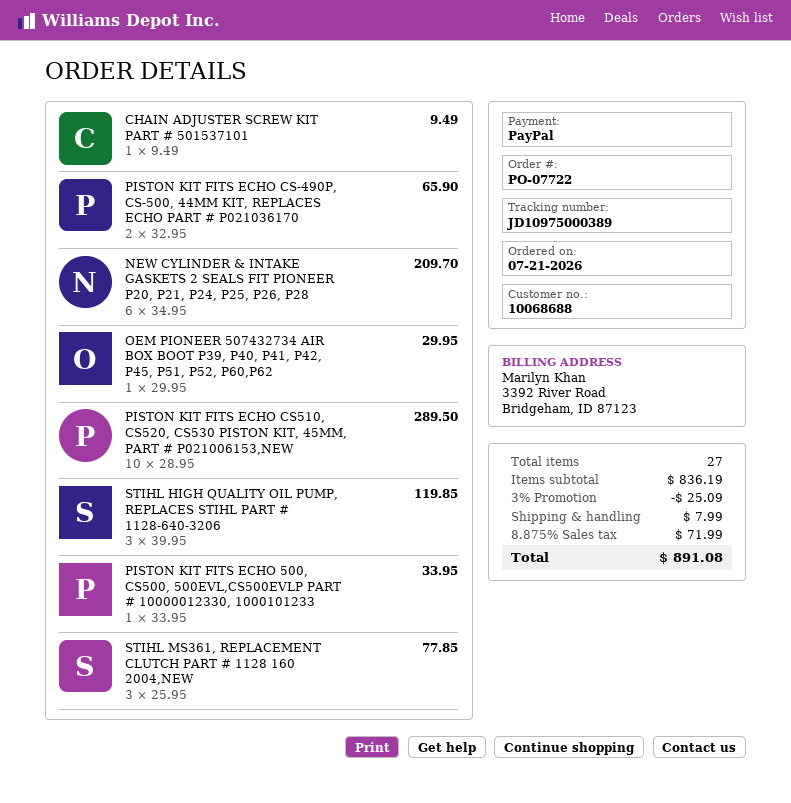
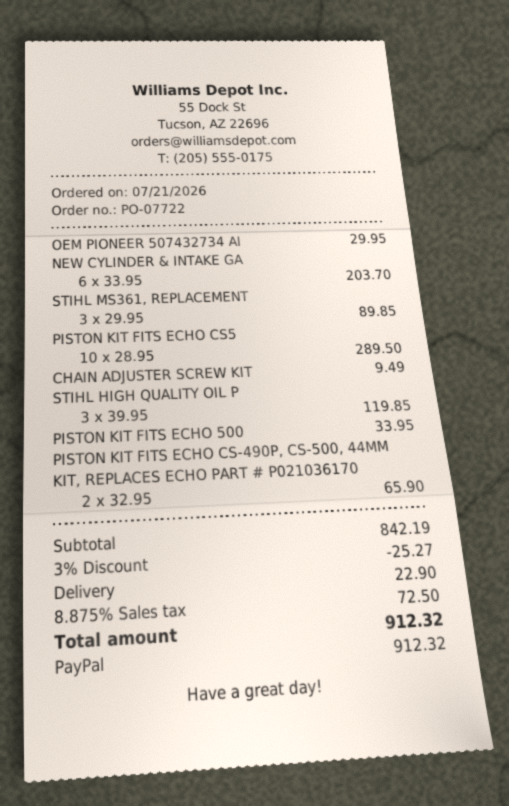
NEW CYLINDER & INTAKE GASKETS 2 SEALS FIT PIONEER P20, P21, P24, P25, P26, P28: 6 x 34.95 = 209.70 -> 6 x 33.95 = 203.70
STIHL MS361, REPLACEMENT CLUTCH PART # 1128 160 2004,NEW: 3 x 25.95 = 77.85 -> 3 x 29.95 = 89.85
subtotal: 836.19 -> 842.19
discount: 3% = 25.09 -> 3% = 25.27
shipping: 7.99 -> 22.90
tax: 8.875% = 71.99 -> 8.875% = 72.50
total: 891.08 -> 912.32

